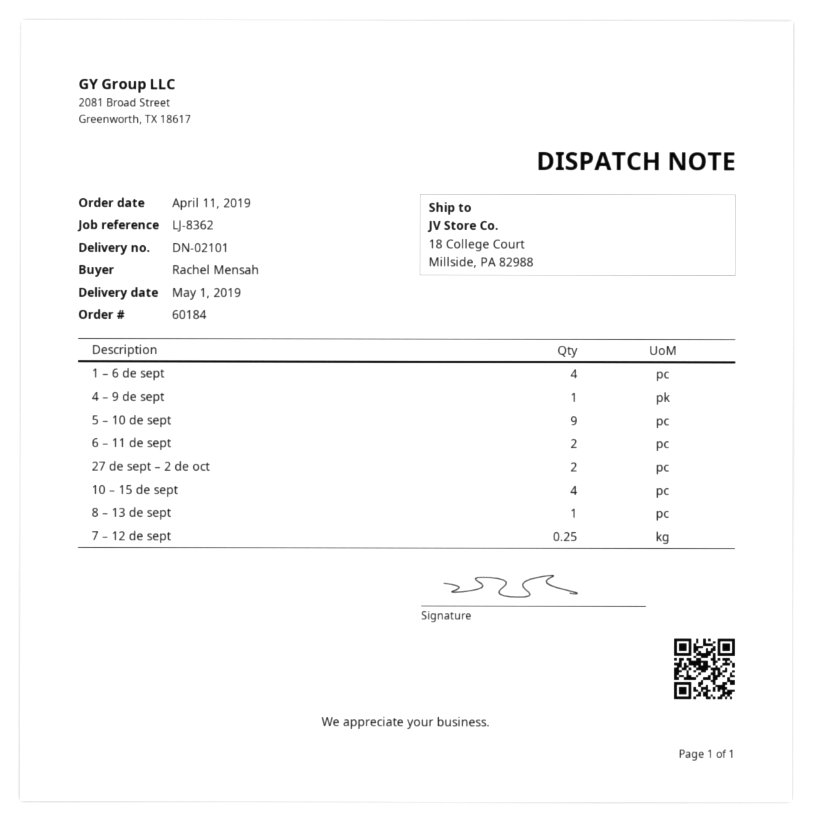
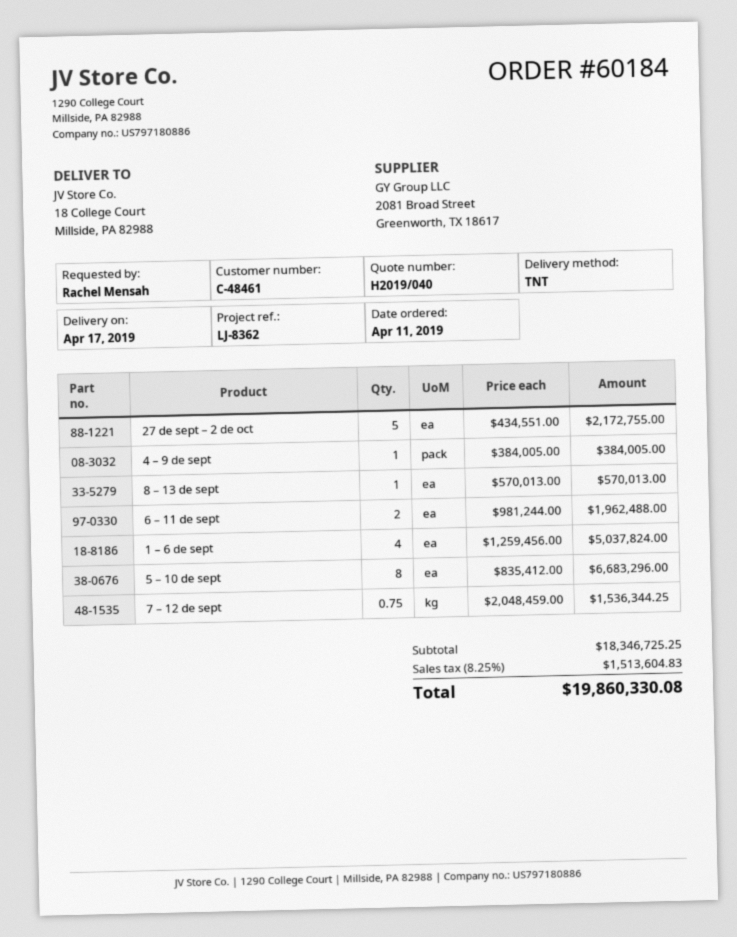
delivery date: 2019-05-01 -> 2019-04-17
5 – 10 de sept: 9 -> 8
27 de sept – 2 de oct: 2 -> 5
10 – 15 de sept: 4 -> none
7 – 12 de sept: 0.25 -> 0.75

